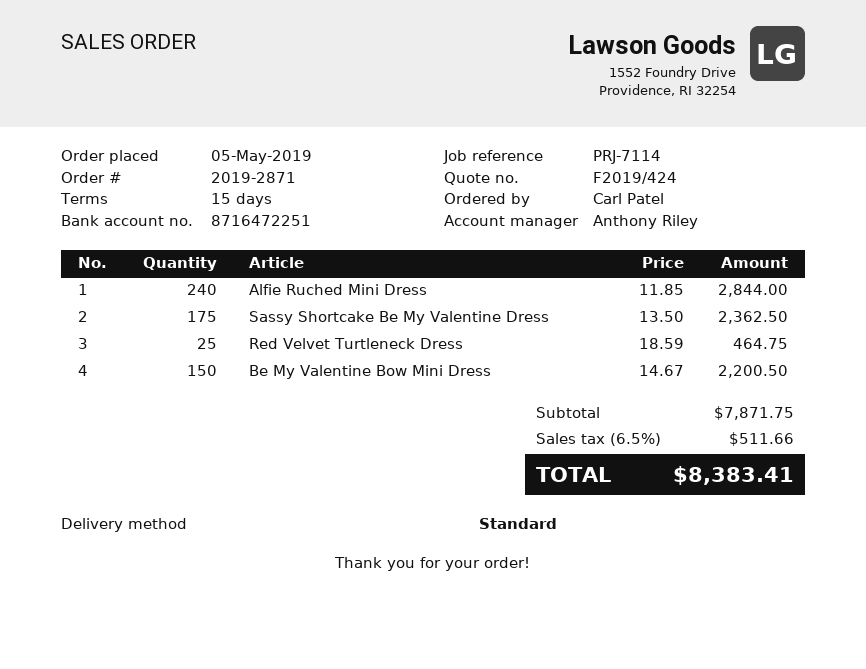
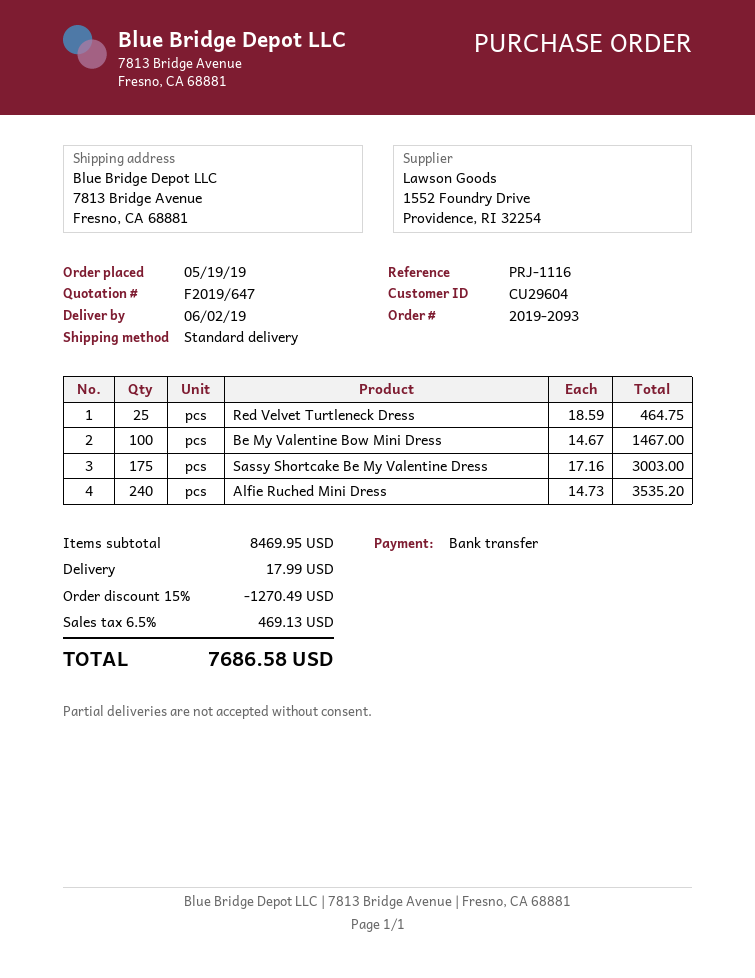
quote number: F2019/424 -> F2019/647
order number: 2019-2871 -> 2019-2093
order date: 2019-05-05 -> 2019-05-19
reference: PRJ-7114 -> PRJ-1116
Alfie Ruched Mini Dress: 240 x 11.85 = 2844.00 -> 240 x 14.73 = 3535.20
Sassy Shortcake Be My Valentine Dress: 175 x 13.50 = 2362.50 -> 175 x 17.16 = 3003.00
Be My Valentine Bow Mini Dress: 150 x 14.67 = 2200.50 -> 100 x 14.67 = 1467.00
subtotal: 7871.75 -> 8469.95
discount: none -> 15% = 1270.49
shipping: none -> 17.99
tax: 6.5% = 511.66 -> 6.5% = 469.13
total: 8383.41 -> 7686.58

